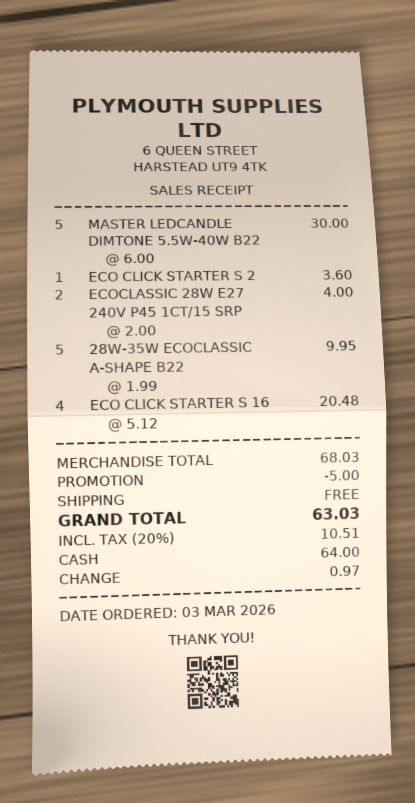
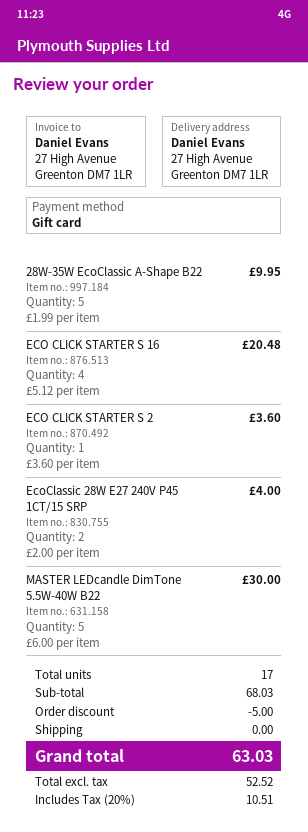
payment method: cash -> gift card

